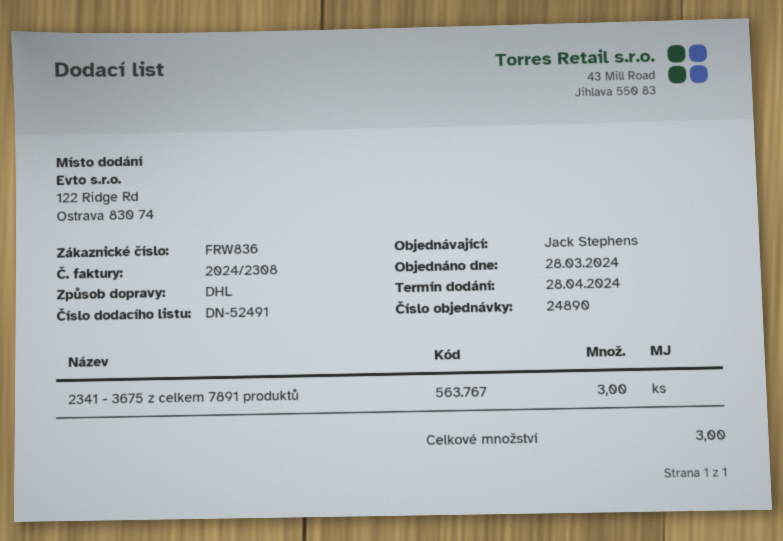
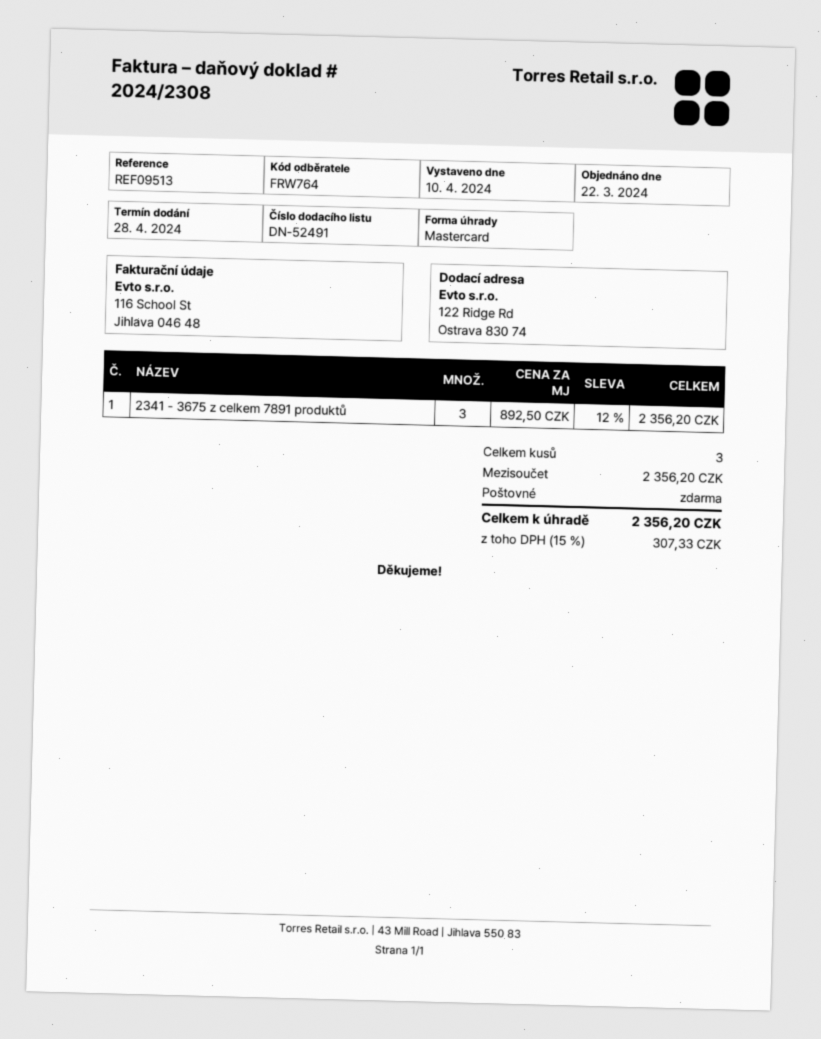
order date: 2024-03-28 -> 2024-03-22
customer number: FRW836 -> FRW764

